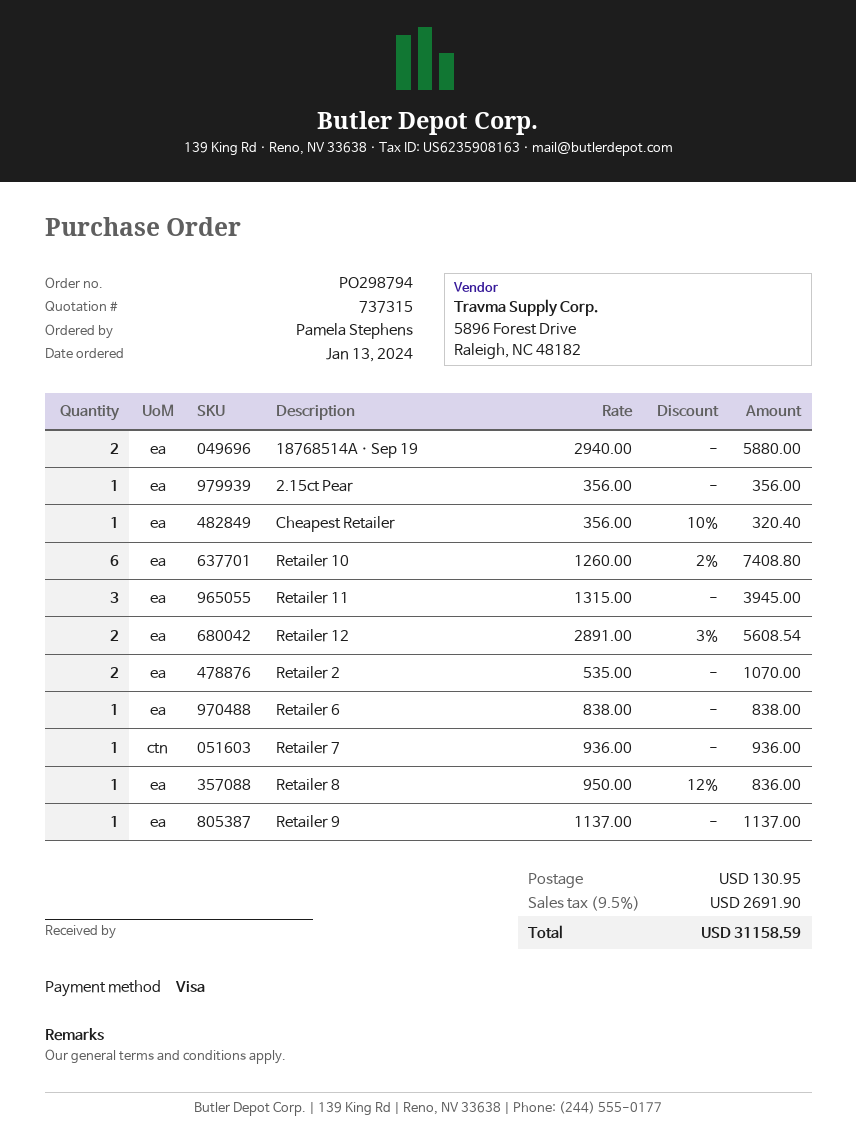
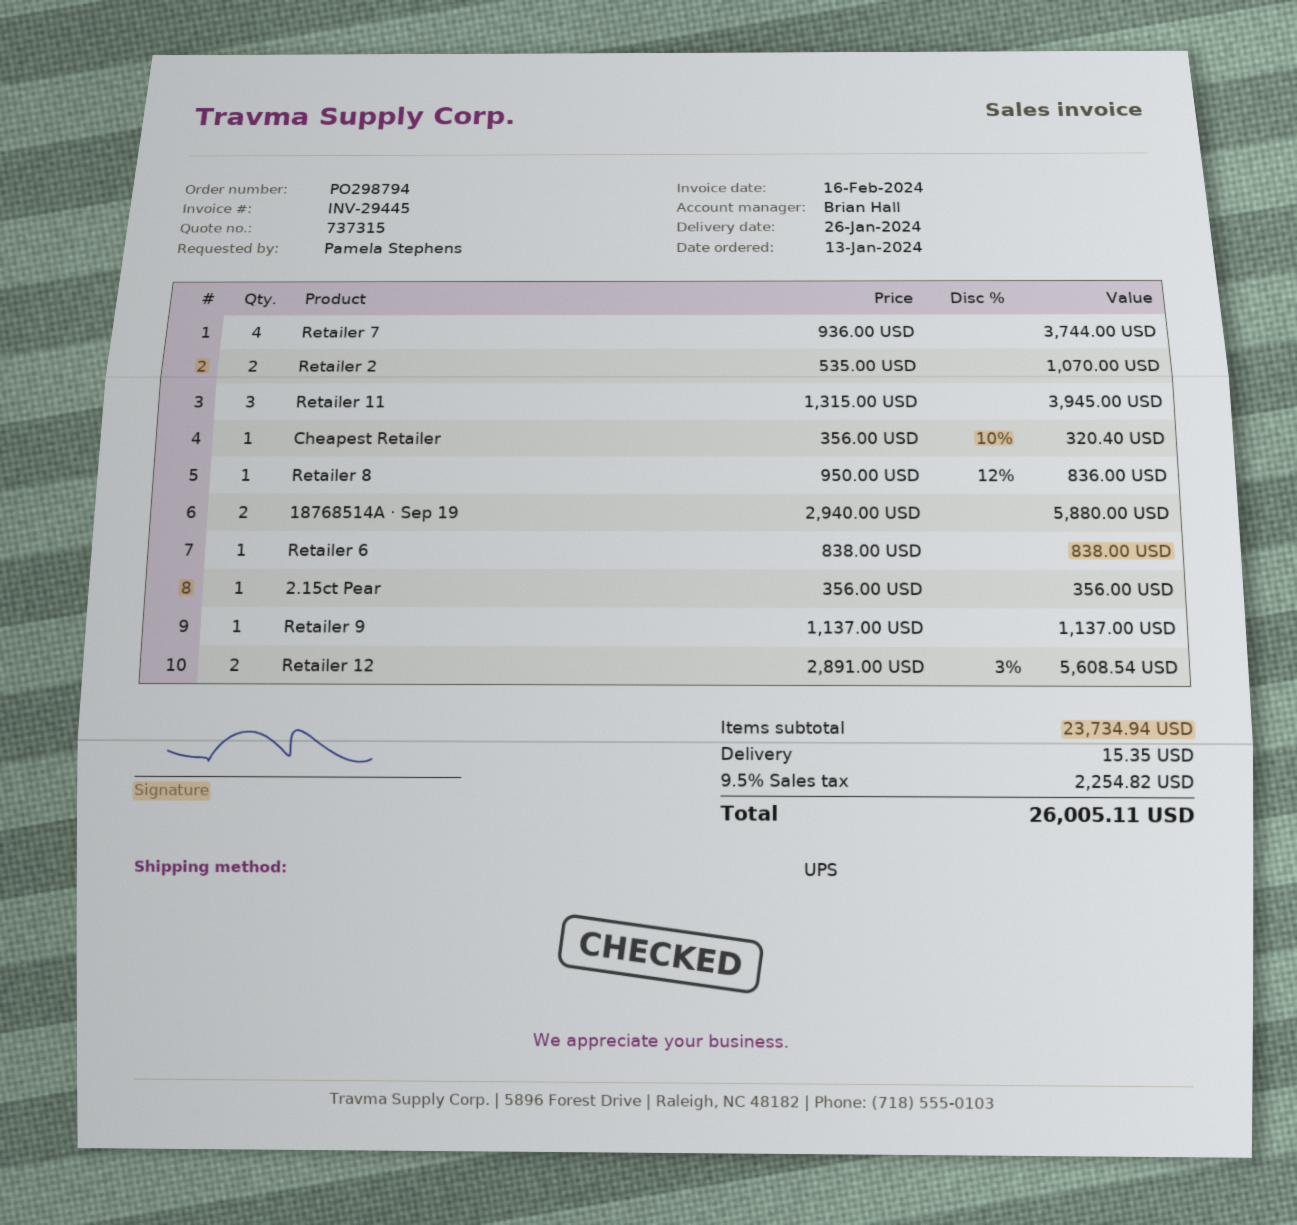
Retailer 10: 6 x 1260.00 - 2% = 7408.80 -> none
Retailer 7: 1 x 936.00 = 936.00 -> 4 x 936.00 = 3744.00
shipping: 130.95 -> 15.35
tax: 9.5% = 2691.90 -> 9.5% = 2254.82
total: 31158.59 -> 26005.11

